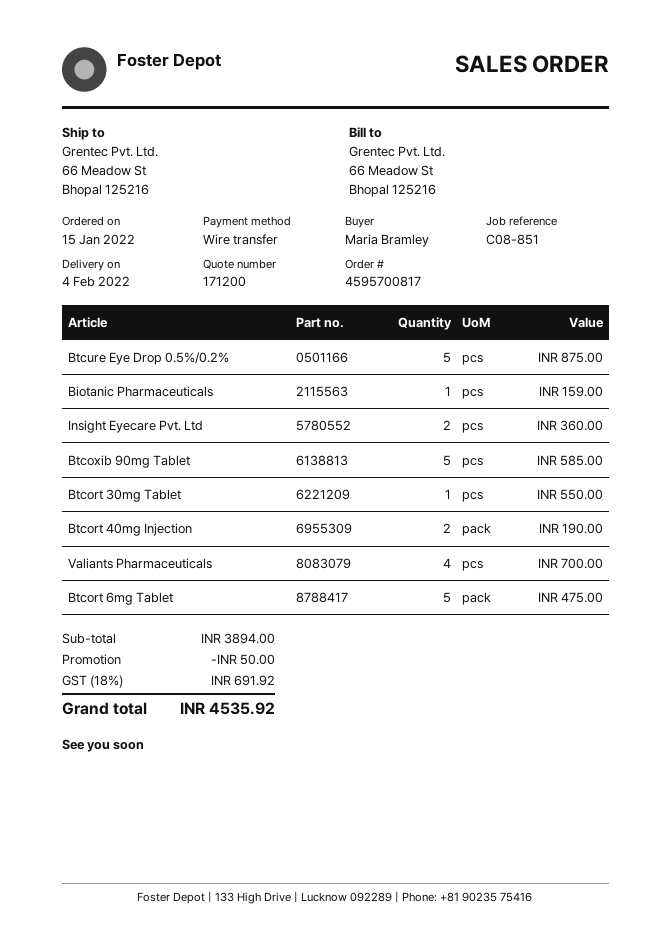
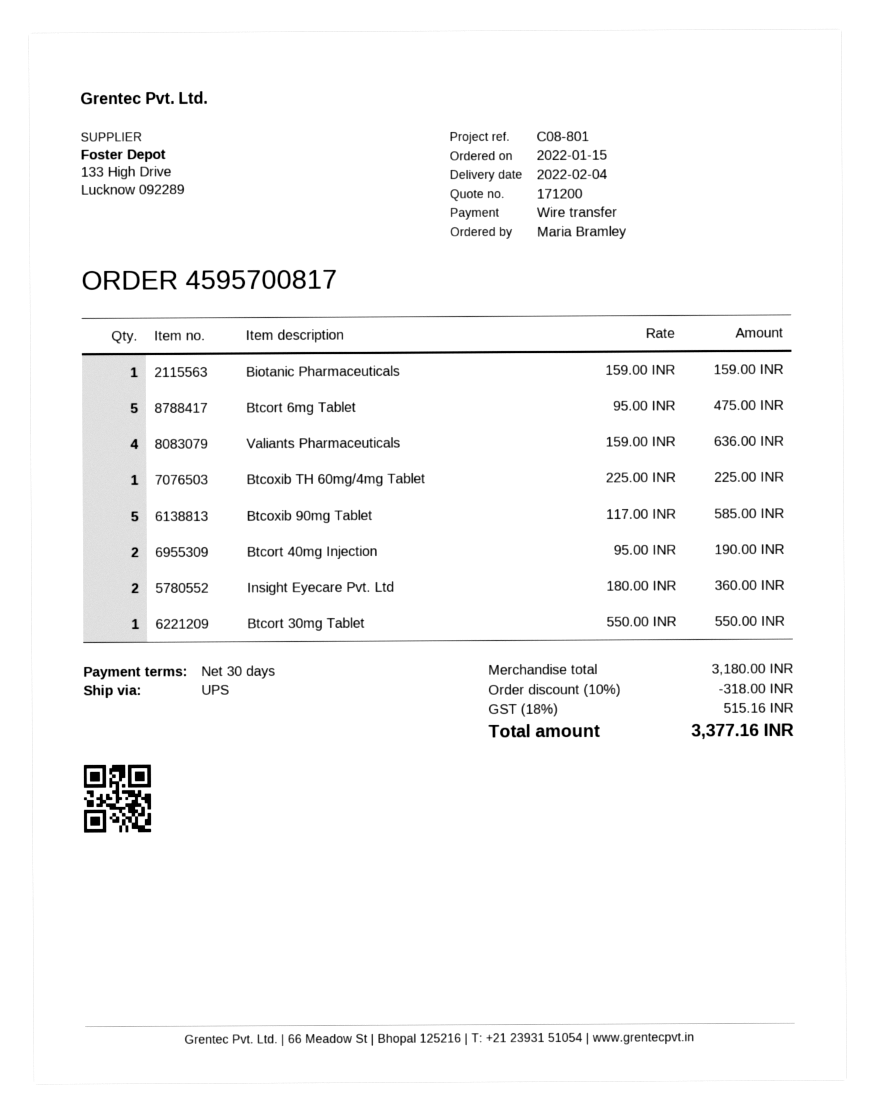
reference: C08-851 -> C08-801
Btcure Eye Drop 0.5%/0.2%: 5 for 875.00 -> none
Valiants Pharmaceuticals: 4 for 700.00 -> 4 for 636.00
Btcoxib TH 60mg/4mg Tablet: none -> 1 for 225.00
subtotal: 3894.00 -> 3180.00
discount: 50.00 -> 318.00
tax: 18% = 691.92 -> 18% = 515.16
total: 4535.92 -> 3377.16

